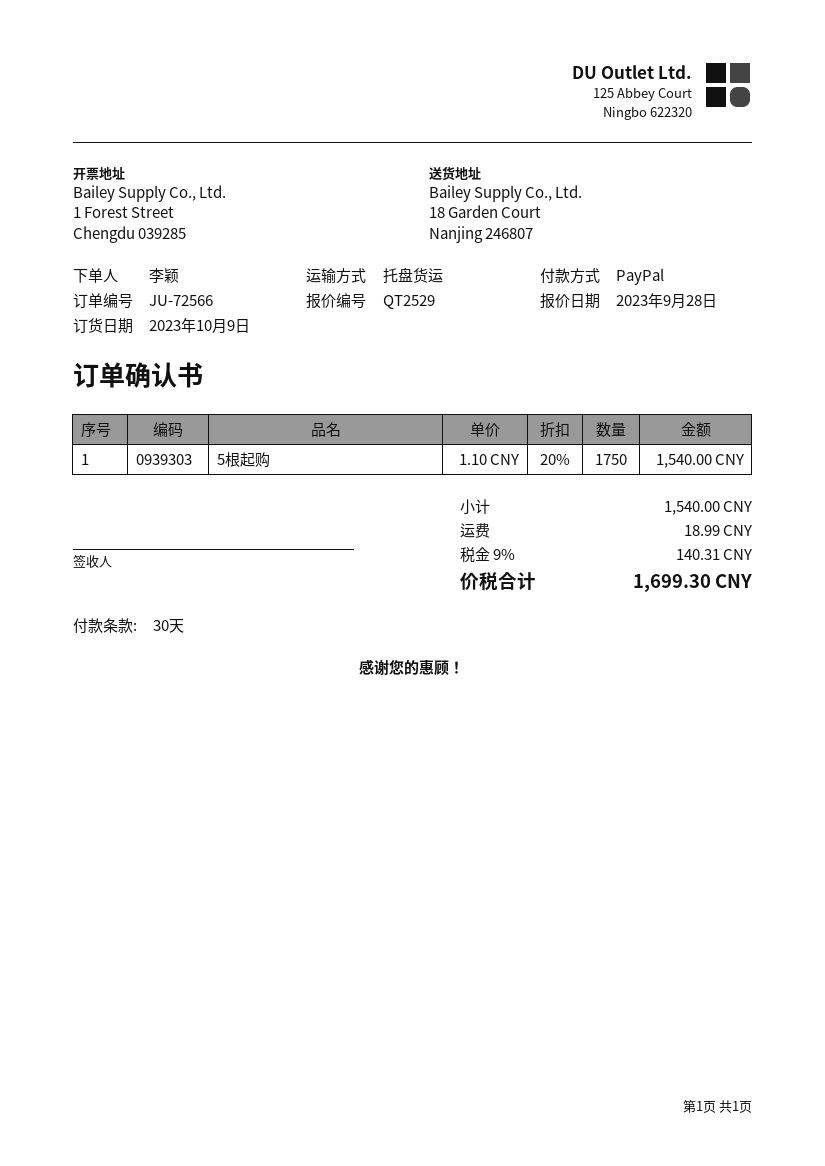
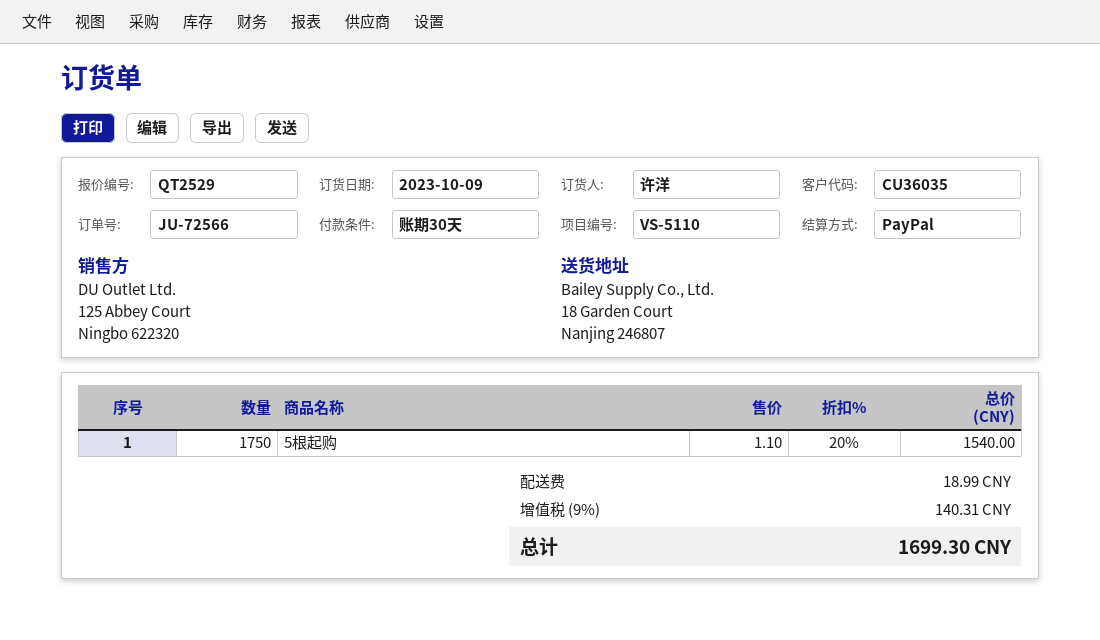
ordered by: 李颖 -> 许洋

